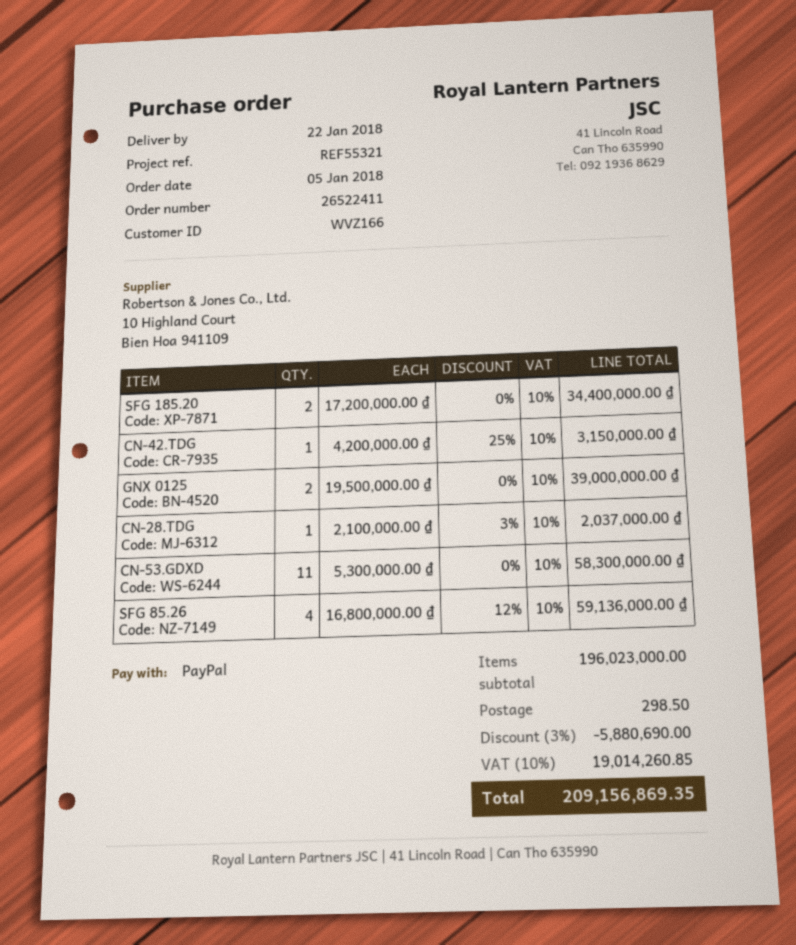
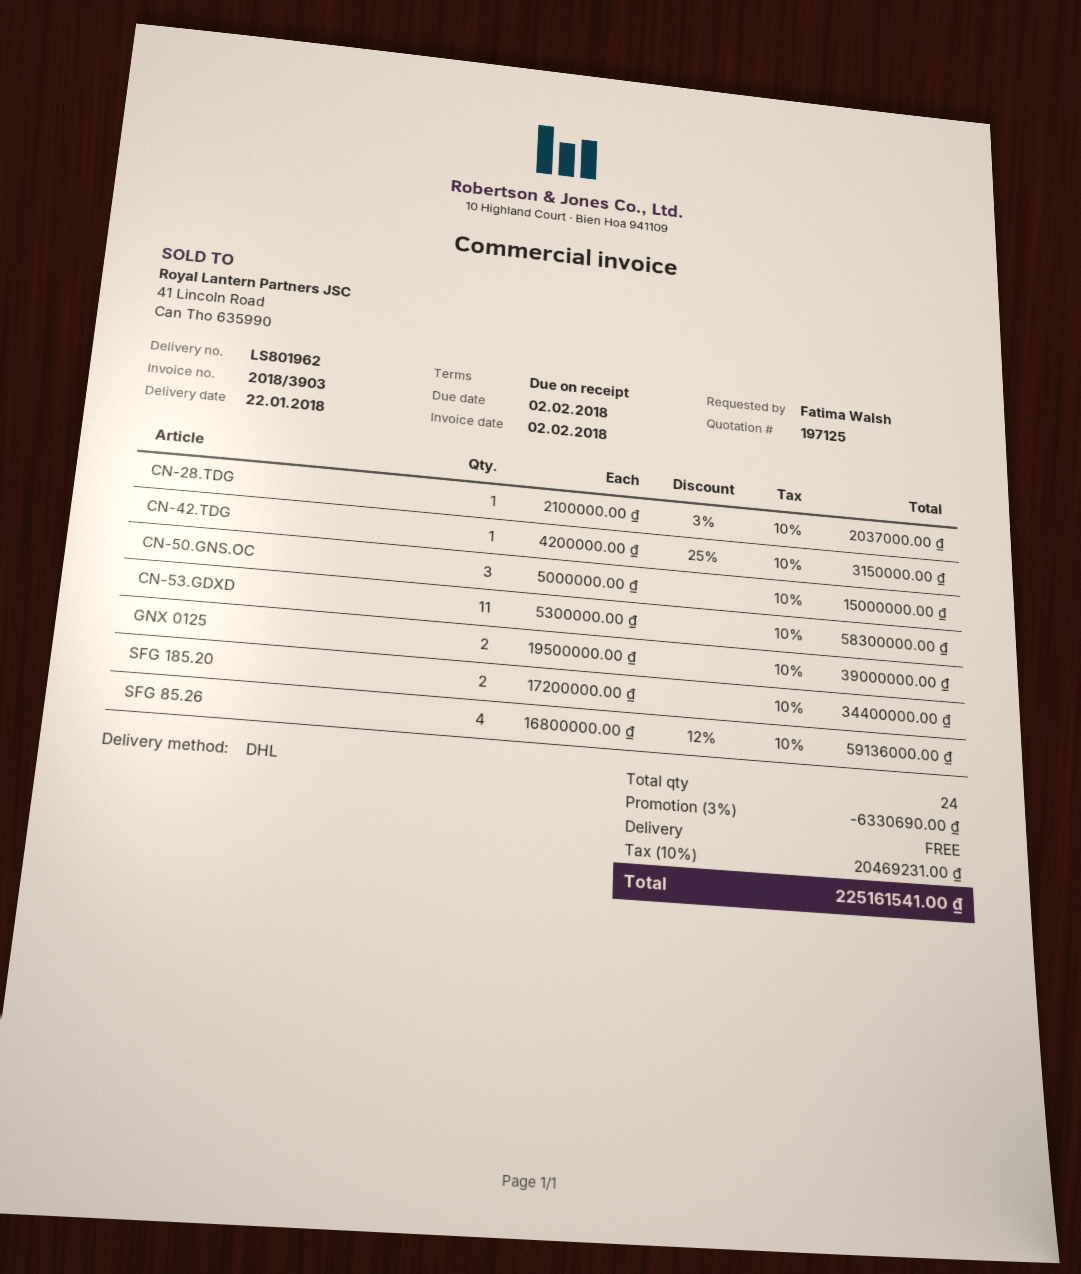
CN-50.GNS.OC: none -> 3 x 5000000.00 = 15000000.00
discount: 3% = 5880690.00 -> 3% = 6330690.00
shipping: 298.50 -> 0.00
tax: 10% = 19014260.85 -> 10% = 20469231.00
total: 209156869.35 -> 225161541.00

